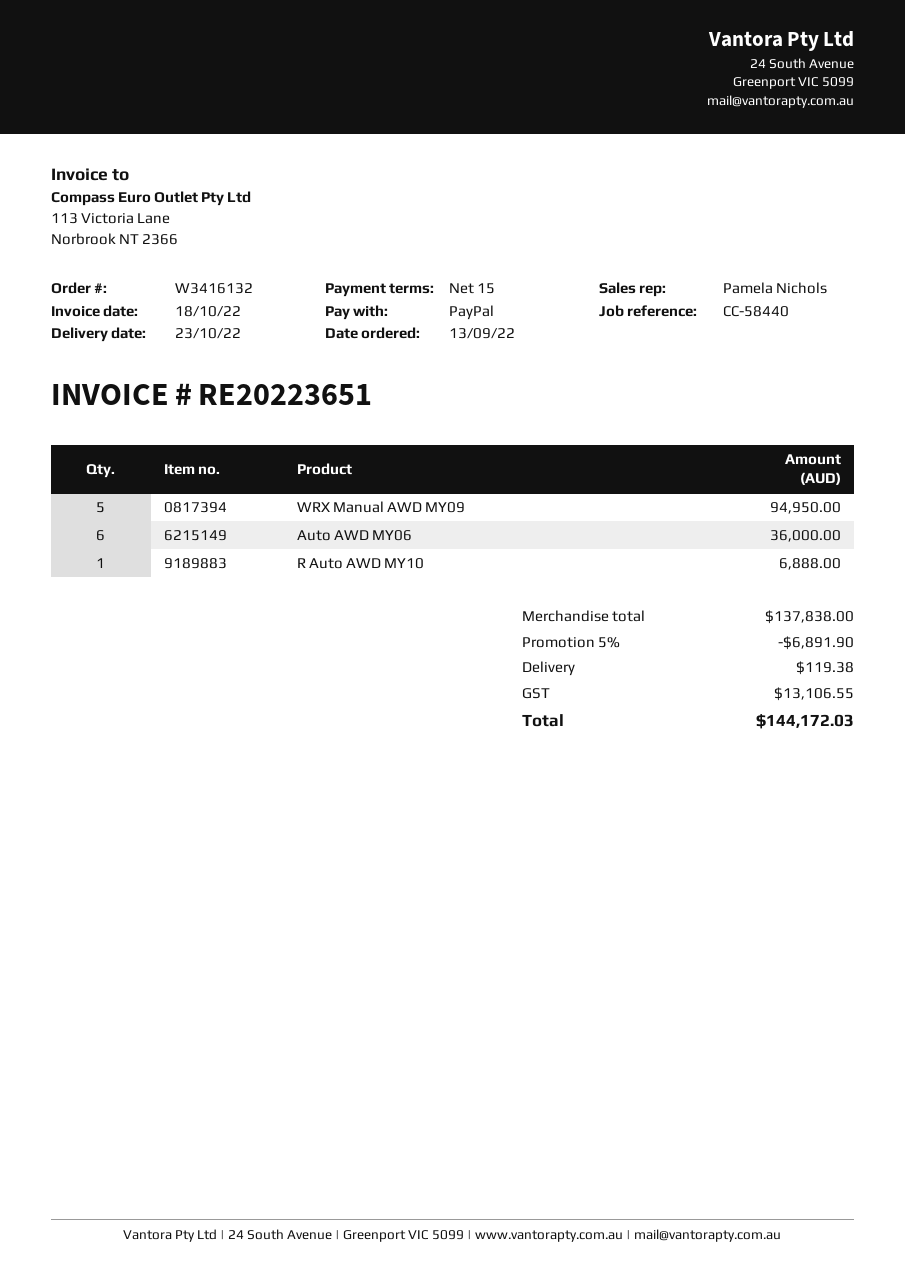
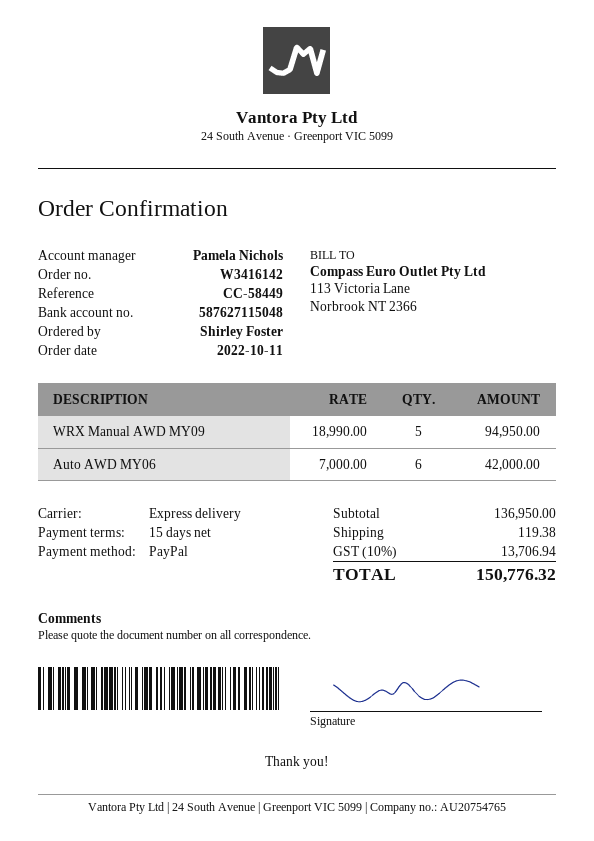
order number: W3416132 -> W3416142
order date: 2022-09-13 -> 2022-10-11
reference: CC-58440 -> CC-58449
Auto AWD MY06: 6 for 36000.00 -> 6 for 42000.00
R Auto AWD MY10: 1 for 6888.00 -> none
subtotal: 137838.00 -> 136950.00
discount: 5% = 6891.90 -> none
tax: 13106.55 -> 13706.94
total: 144172.03 -> 150776.32

